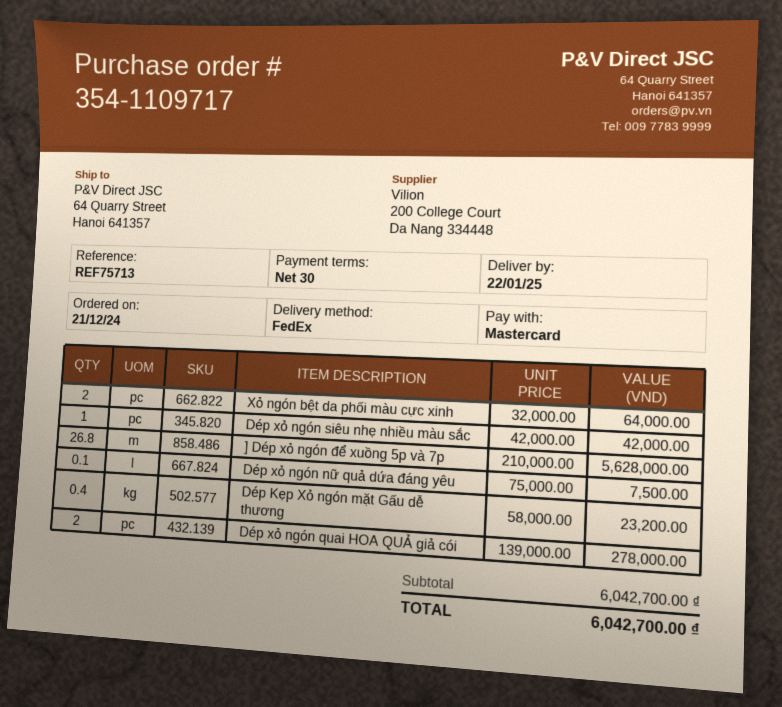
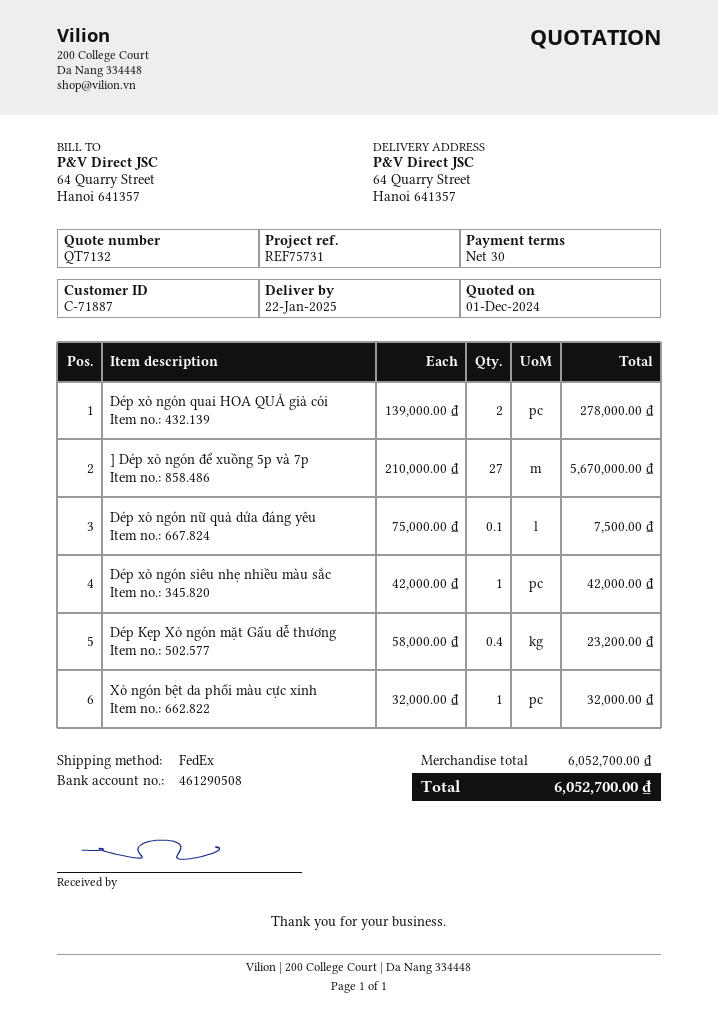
reference: REF75713 -> REF75731
Xỏ ngón bệt da phối màu cực xinh: 2 x 32000.00 = 64000.00 -> 1 x 32000.00 = 32000.00
] Dép xỏ ngón để xuồng 5p và 7p: 26.8 x 210000.00 = 5628000.00 -> 27 x 210000.00 = 5670000.00
subtotal: 6042700.00 -> 6052700.00
total: 6042700.00 -> 6052700.00

